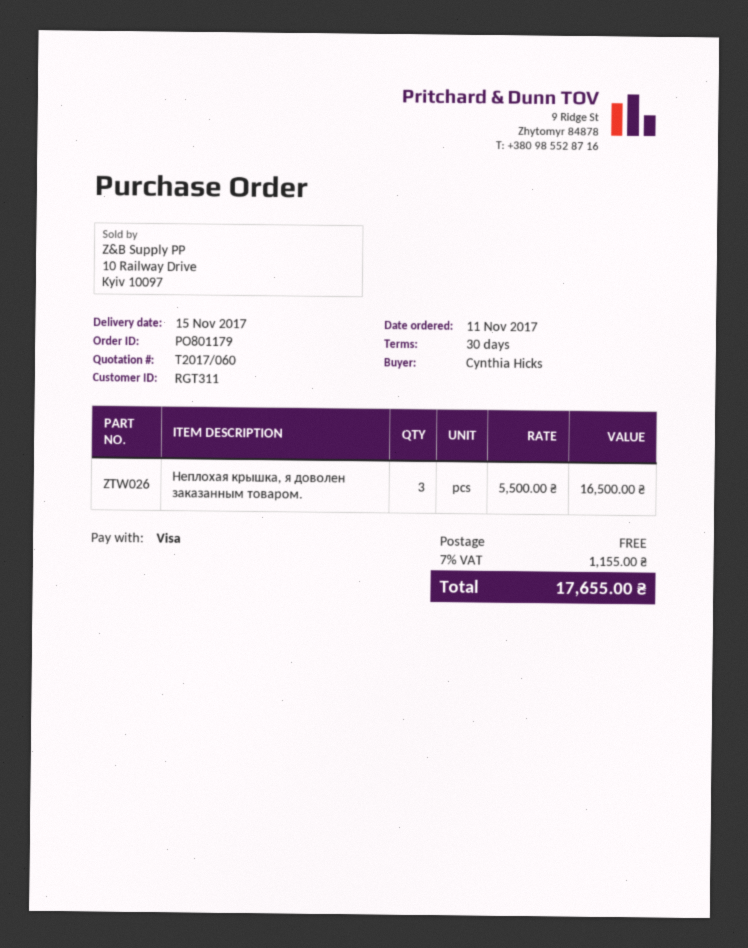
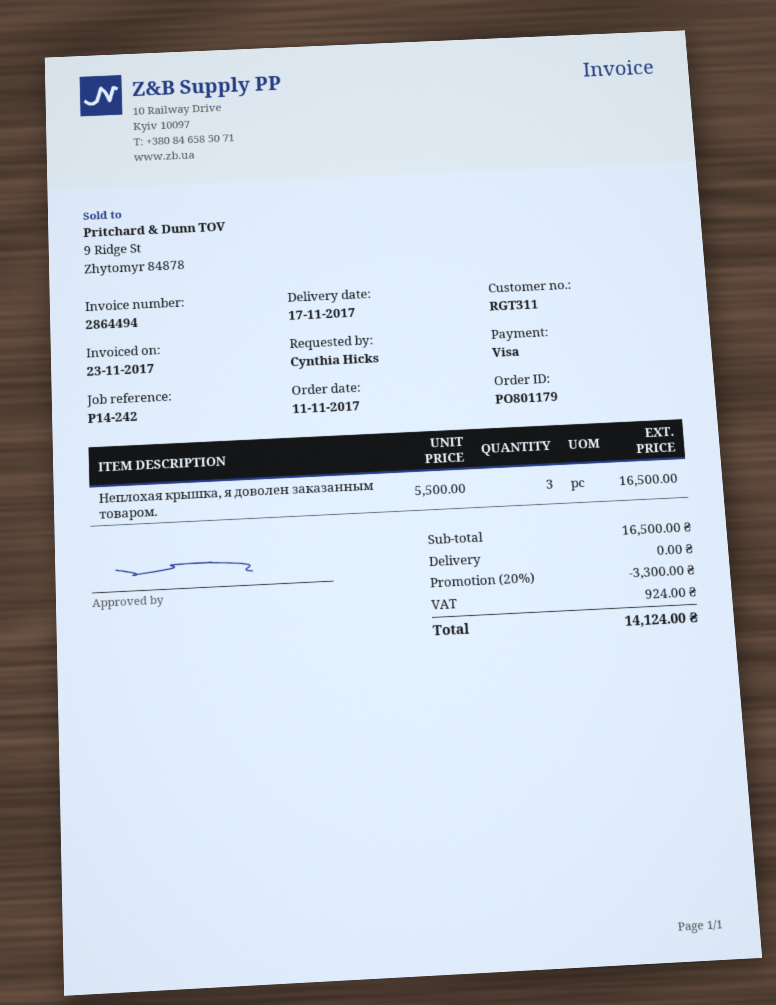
delivery date: 2017-11-15 -> 2017-11-17
discount: none -> 20% = 3300.00
tax: 1155.00 -> 924.00
total: 17655.00 -> 14124.00

